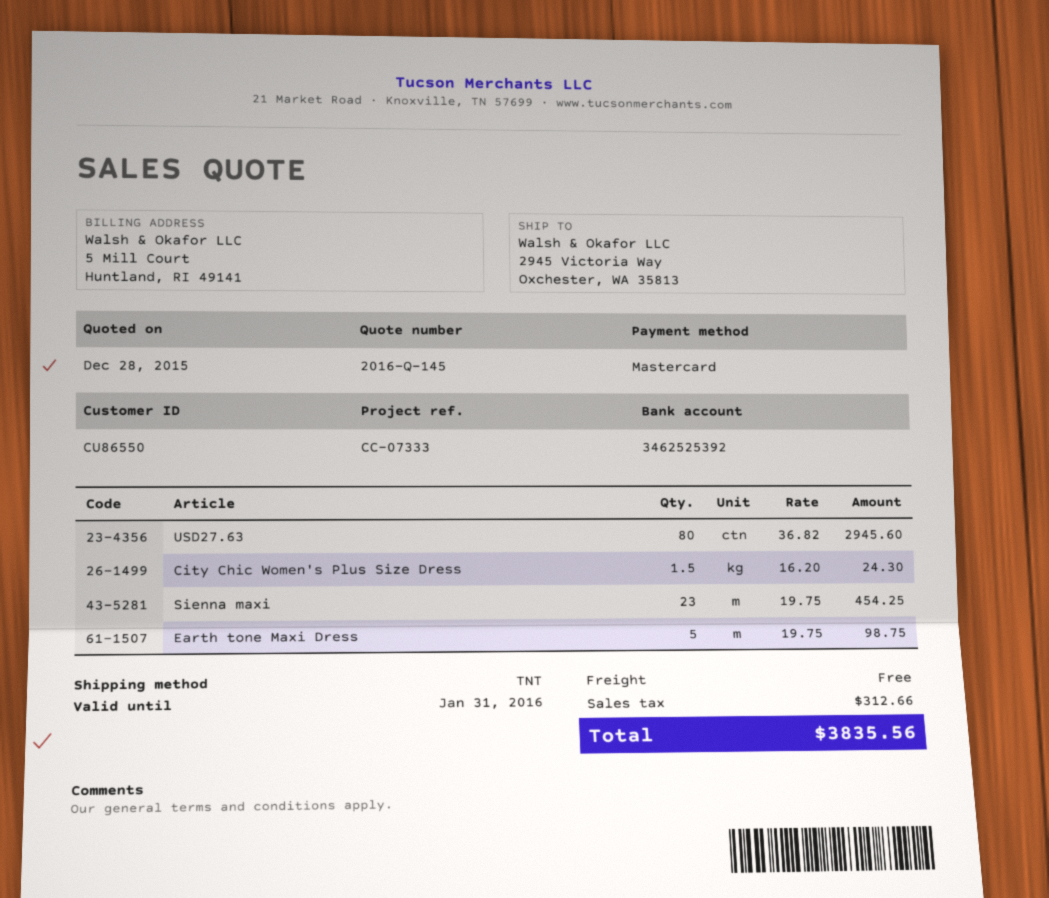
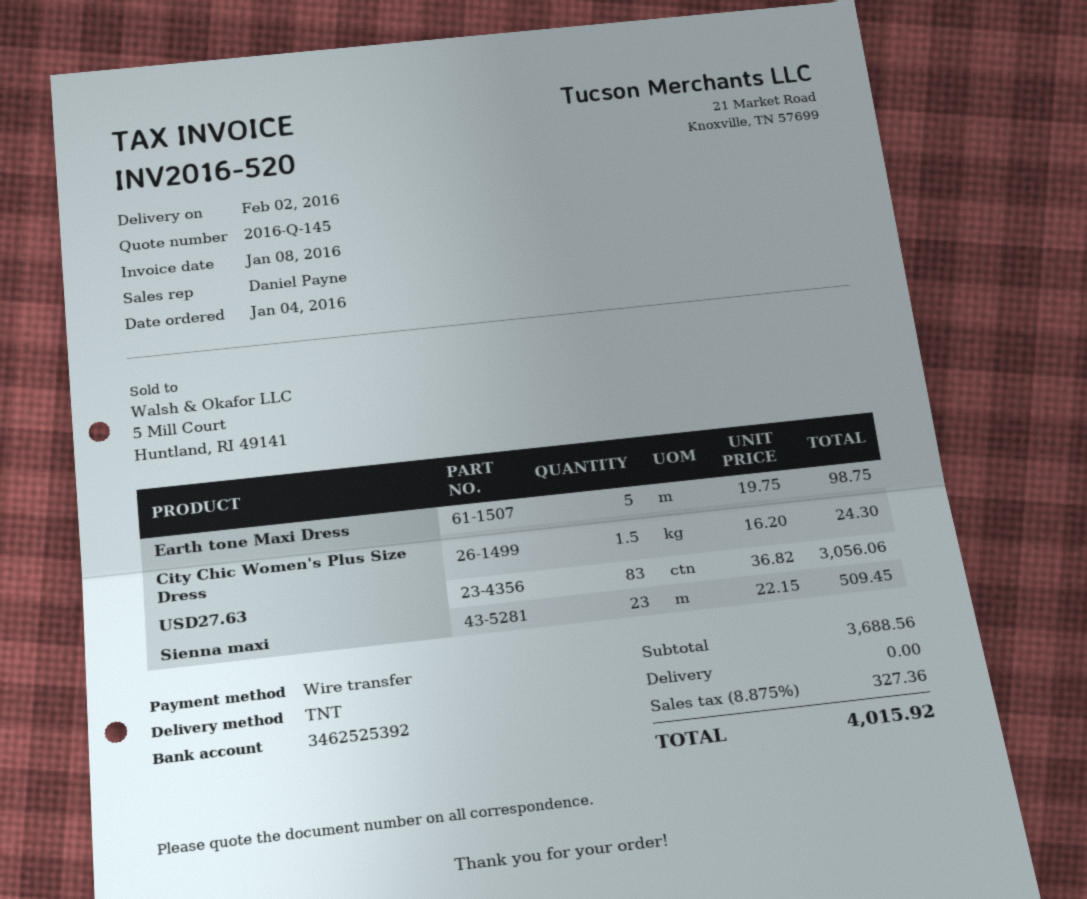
payment method: Mastercard -> bank transfer
USD27.63: 80 x 36.82 = 2945.60 -> 83 x 36.82 = 3056.06
Sienna maxi: 23 x 19.75 = 454.25 -> 23 x 22.15 = 509.45
tax: 312.66 -> 327.36
total: 3835.56 -> 4015.92

